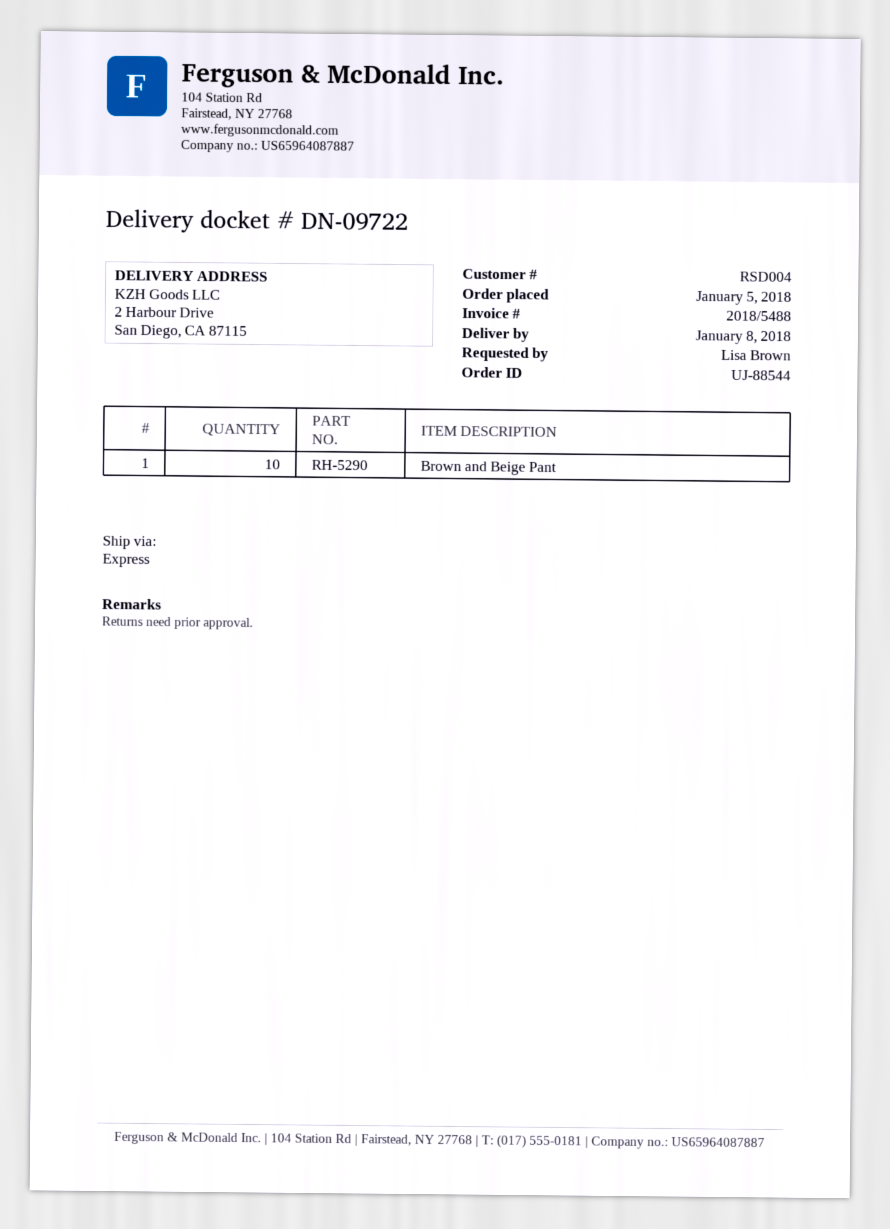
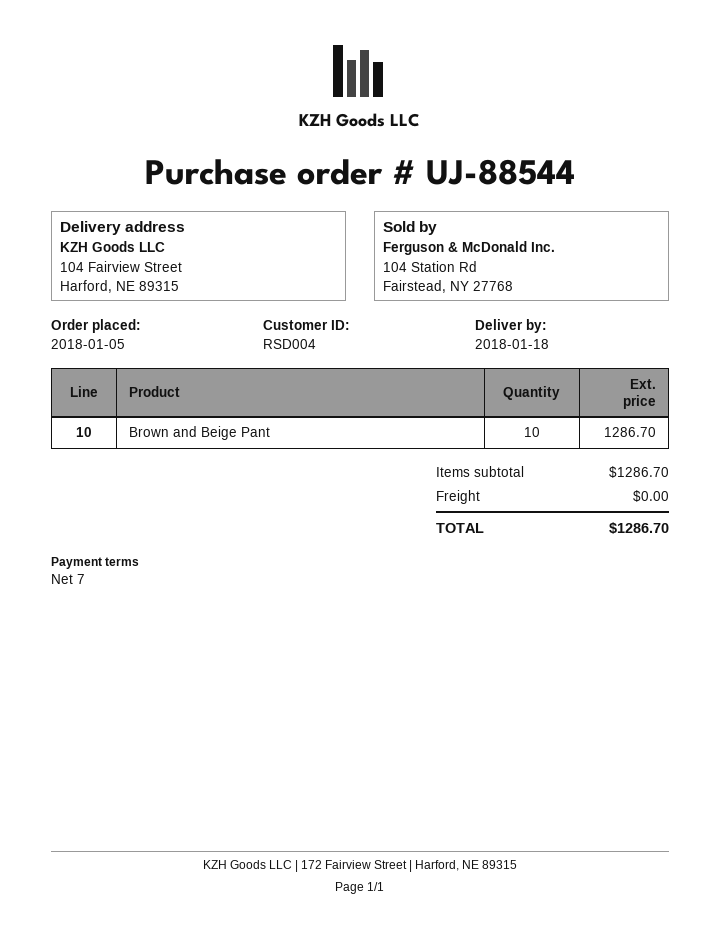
delivery date: 2018-01-08 -> 2018-01-18
ship to: 2 Harbour Drive, San Diego, CA 87115 -> 104 Fairview Street, Harford, NE 89315

